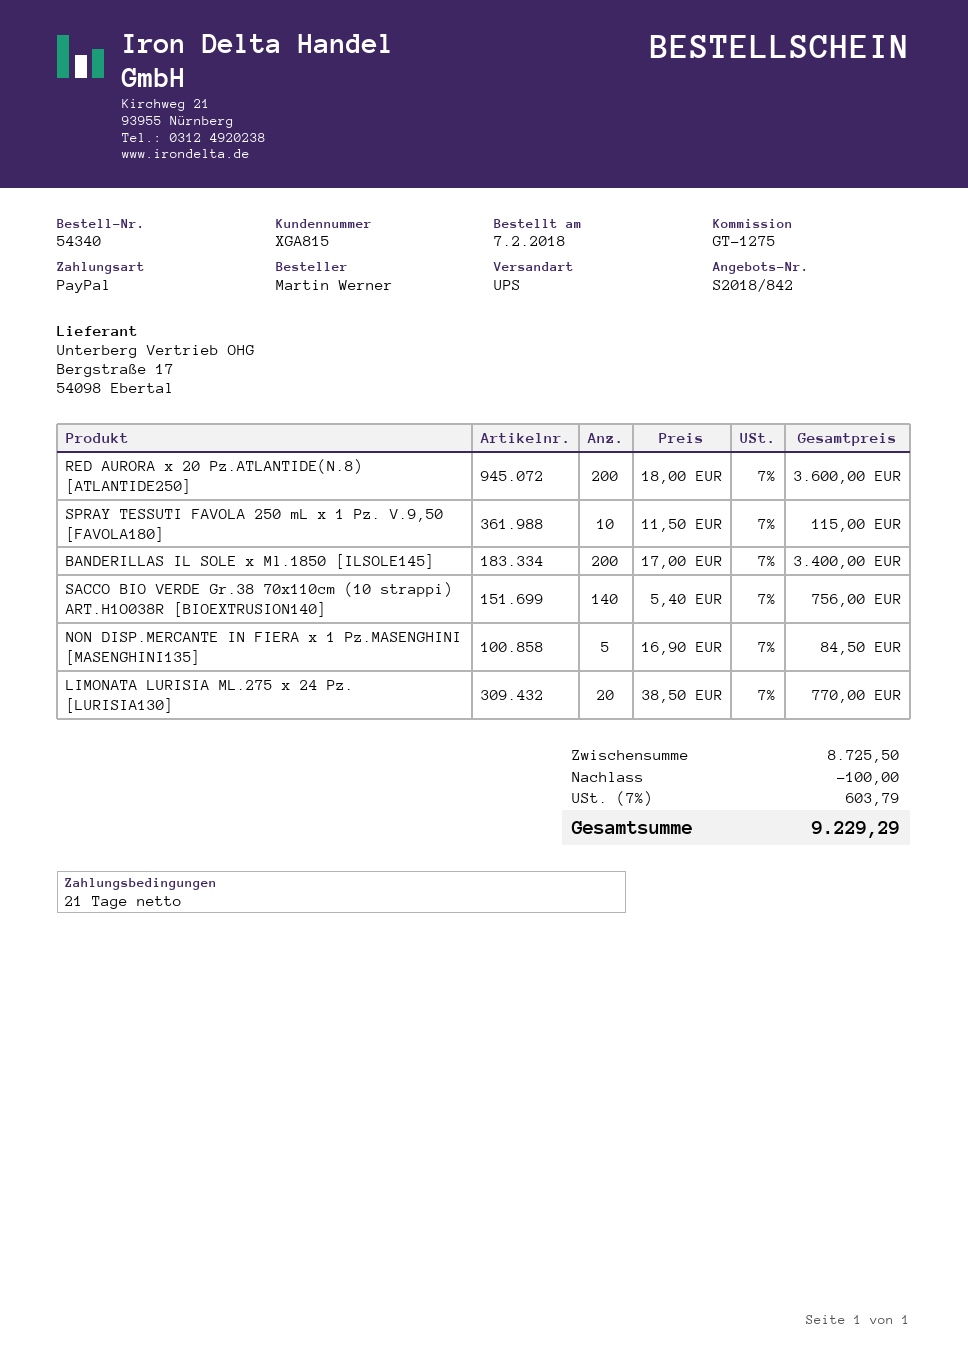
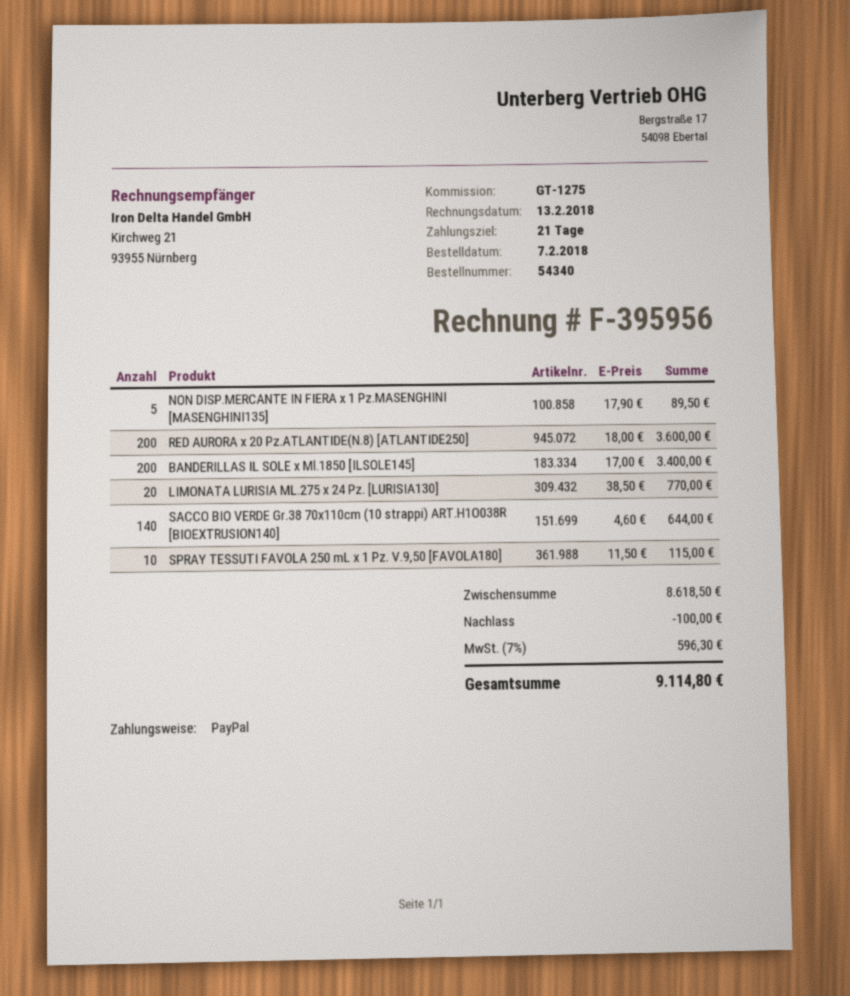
SACCO BIO VERDE Gr.38 70x110cm (10 strappi) ART.H1O038R [BIOEXTRUSION140]: 140 x 5.40 = 756.00 -> 140 x 4.60 = 644.00
NON DISP.MERCANTE IN FIERA x 1 Pz.MASENGHINI [MASENGHINI135]: 5 x 16.90 = 84.50 -> 5 x 17.90 = 89.50
subtotal: 8725.50 -> 8618.50
tax: 7% = 603.79 -> 7% = 596.30
total: 9229.29 -> 9114.80

